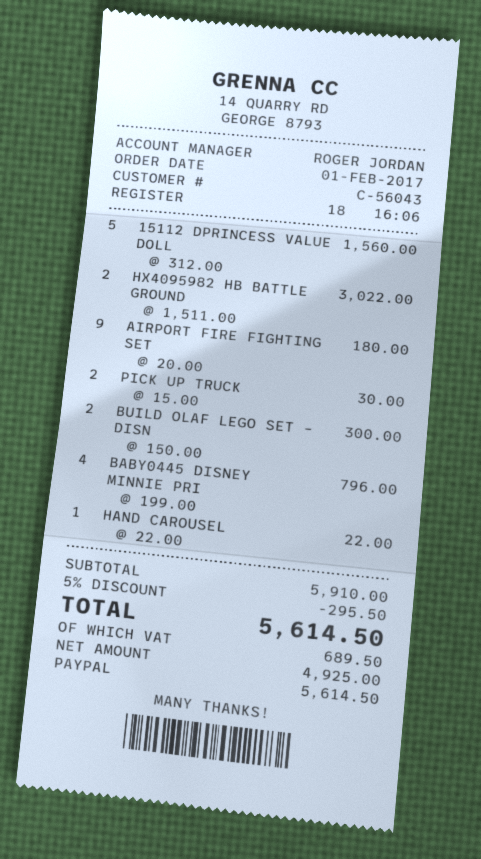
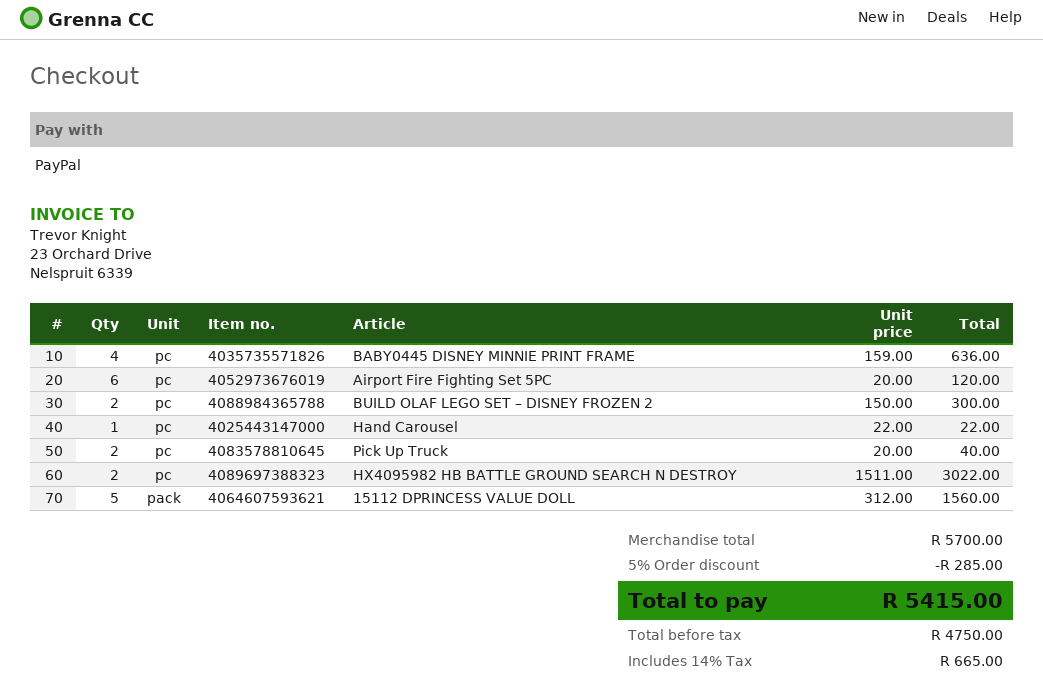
AIRPORT FIRE FIGHTING SET: 9 x 20.00 = 180.00 -> 6 x 20.00 = 120.00
PICK UP TRUCK: 2 x 15.00 = 30.00 -> 2 x 20.00 = 40.00
BABY0445 DISNEY MINNIE PRI: 4 x 199.00 = 796.00 -> 4 x 159.00 = 636.00
subtotal: 5910.00 -> 5700.00
discount: 5% = 295.50 -> 5% = 285.00
net: 4925.00 -> 4750.00
tax: 689.50 -> 665.00
total: 5614.50 -> 5415.00

